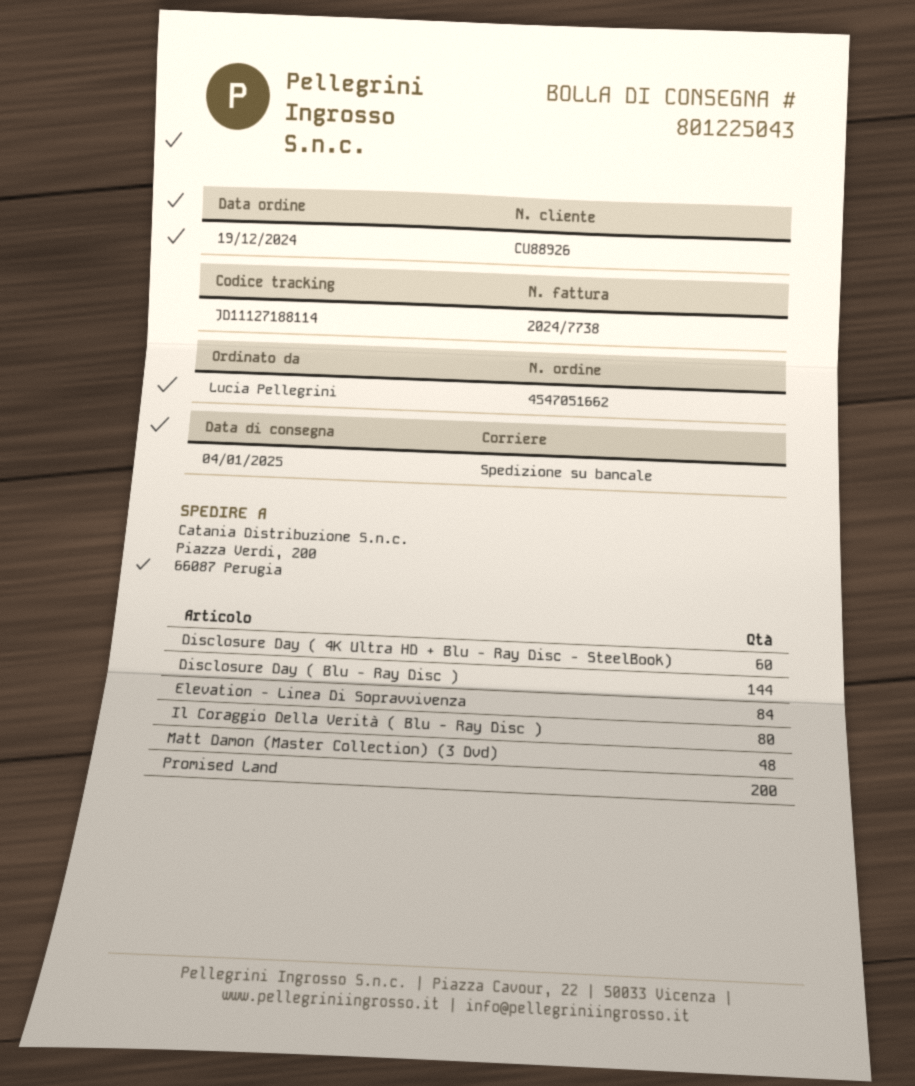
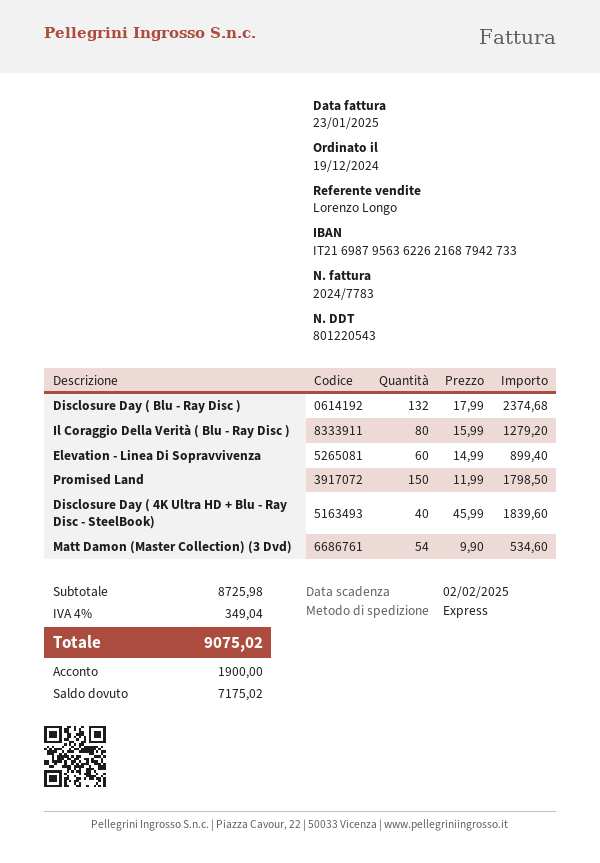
delivery note number: 801225043 -> 801220543
invoice number: 2024/7738 -> 2024/7783
shipping method: pallet freight -> express
Disclosure Day ( 4K Ultra HD + Blu - Ray Disc - SteelBook): 60 -> 40
Disclosure Day ( Blu - Ray Disc ): 144 -> 132
Elevation - Linea Di Sopravvivenza: 84 -> 60
Matt Damon (Master Collection) (3 Dvd): 48 -> 54
Promised Land: 200 -> 150

